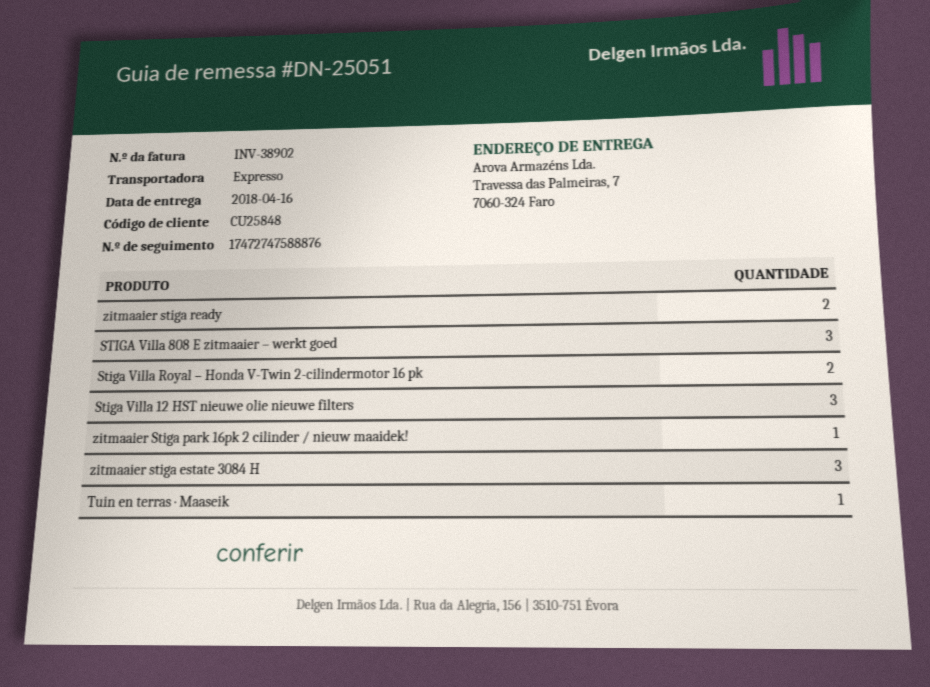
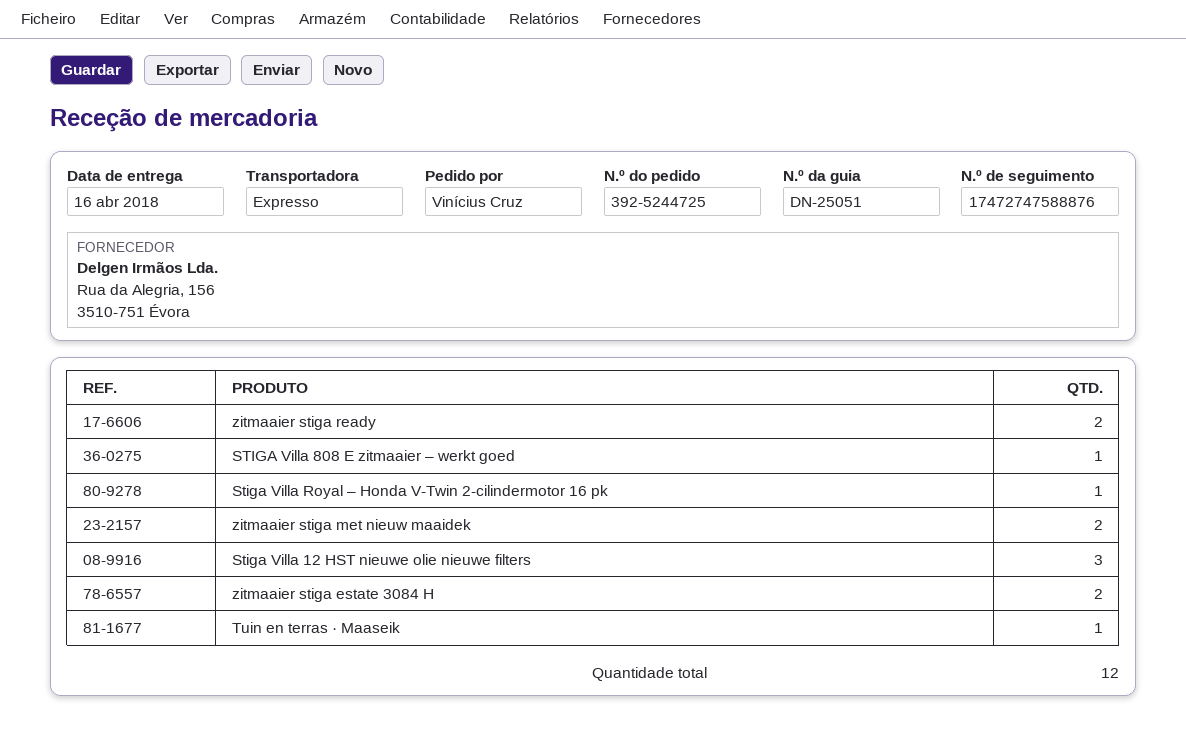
STIGA Villa 808 E zitmaaier – werkt goed: 3 -> 1
Stiga Villa Royal – Honda V-Twin 2-cilindermotor 16 pk: 2 -> 1
zitmaaier Stiga park 16pk 2 cilinder / nieuw maaidek!: 1 -> none
zitmaaier stiga estate 3084 H: 3 -> 2
zitmaaier stiga met nieuw maaidek: none -> 2

